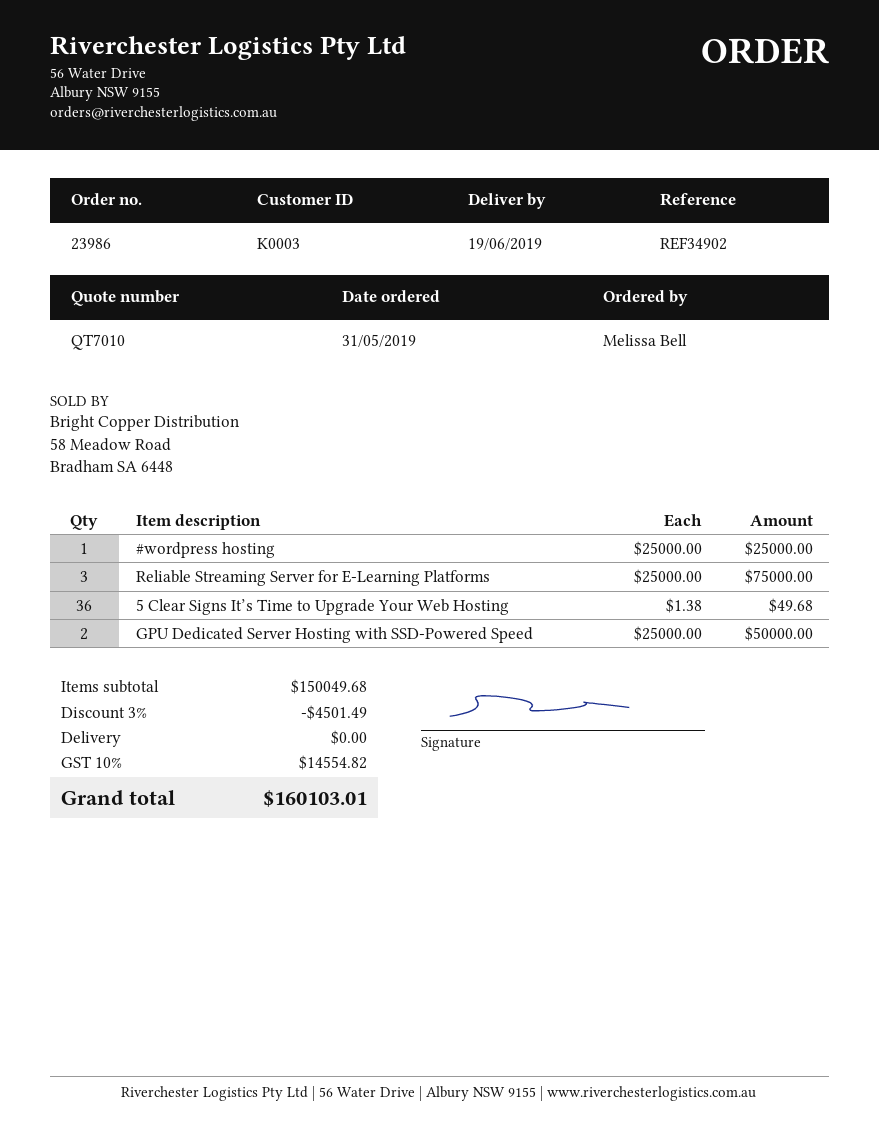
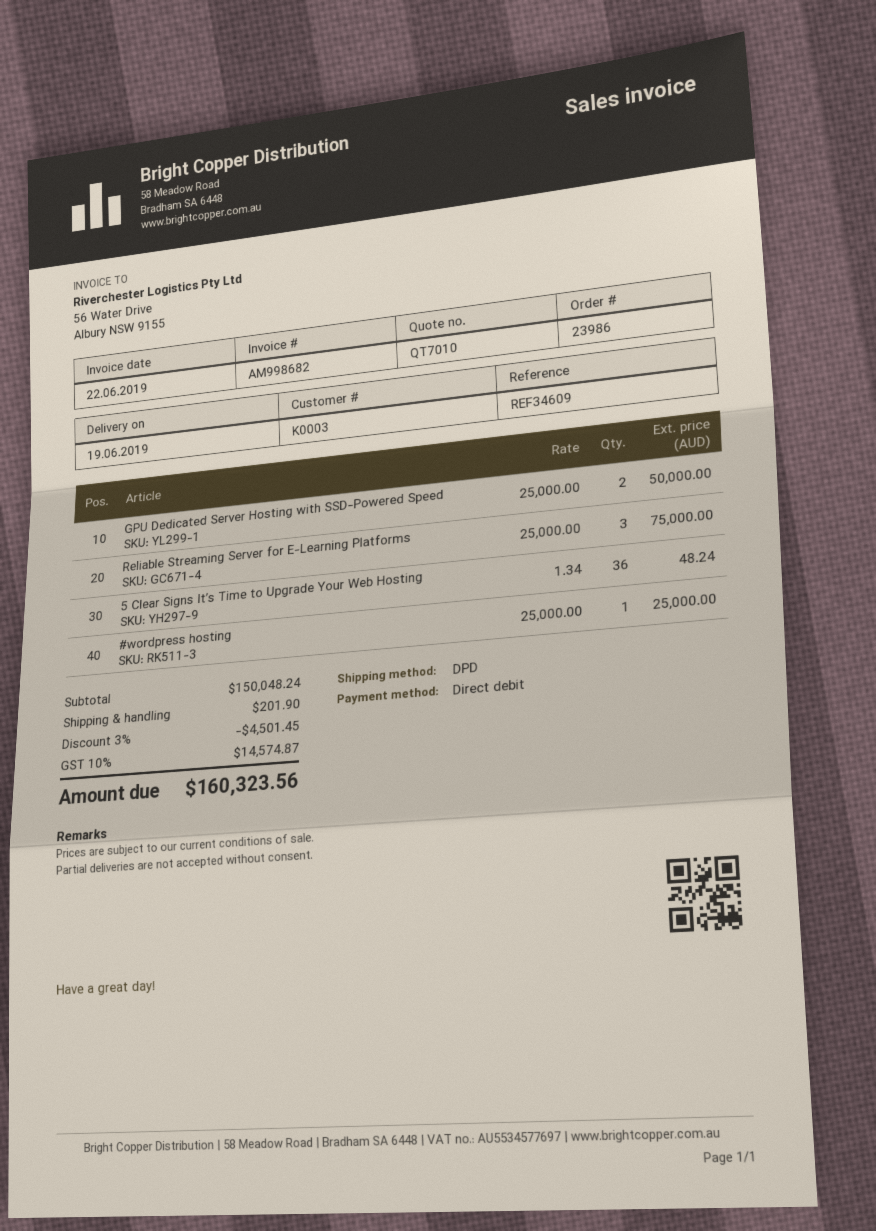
reference: REF34902 -> REF34609
5 Clear Signs It’s Time to Upgrade Your Web Hosting: 36 x 1.38 = 49.68 -> 36 x 1.34 = 48.24
subtotal: 150049.68 -> 150048.24
discount: 3% = 4501.49 -> 3% = 4501.45
shipping: 0.00 -> 201.90
tax: 10% = 14554.82 -> 10% = 14574.87
total: 160103.01 -> 160323.56

